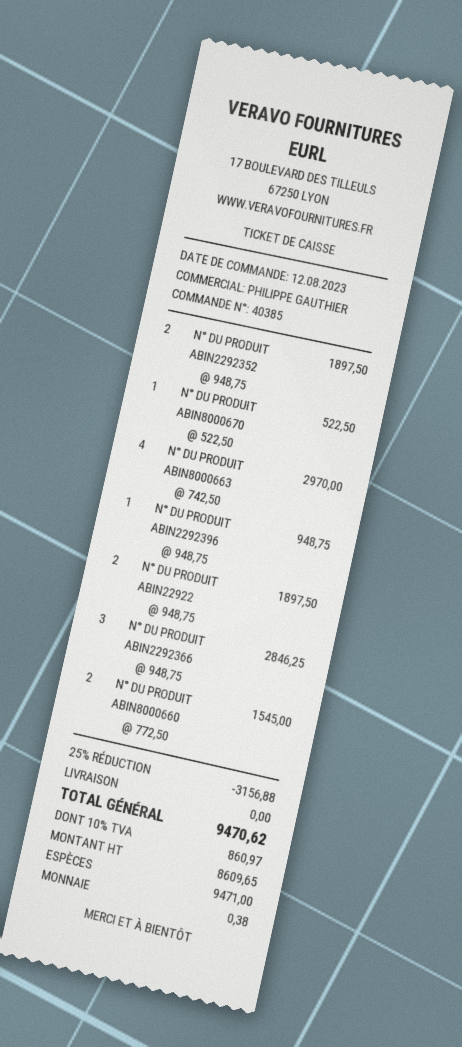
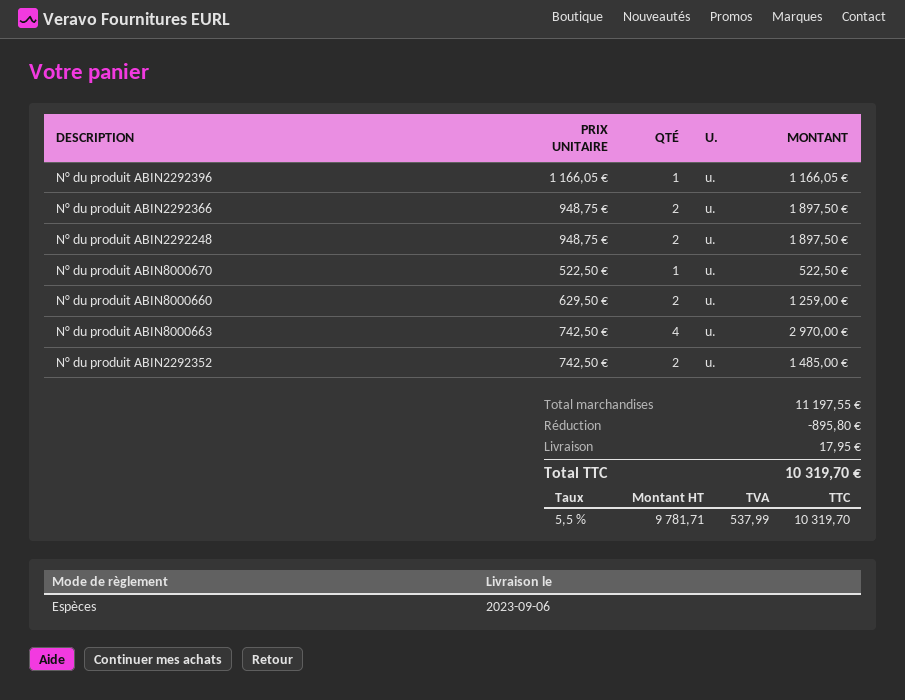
N° DU PRODUIT ABIN2292352: 2 x 948.75 = 1897.50 -> 2 x 742.50 = 1485.00
N° DU PRODUIT ABIN2292396: 1 x 948.75 = 948.75 -> 1 x 1166.05 = 1166.05
N° DU PRODUIT ABIN2292366: 3 x 948.75 = 2846.25 -> 2 x 948.75 = 1897.50
N° DU PRODUIT ABIN8000660: 2 x 772.50 = 1545.00 -> 2 x 629.50 = 1259.00
discount: 3156.88 -> 895.80
shipping: 0.00 -> 17.95
net: 8609.65 -> 9781.71
tax: 10% = 860.97 -> 5.5% = 537.99
total: 9470.62 -> 10319.70

